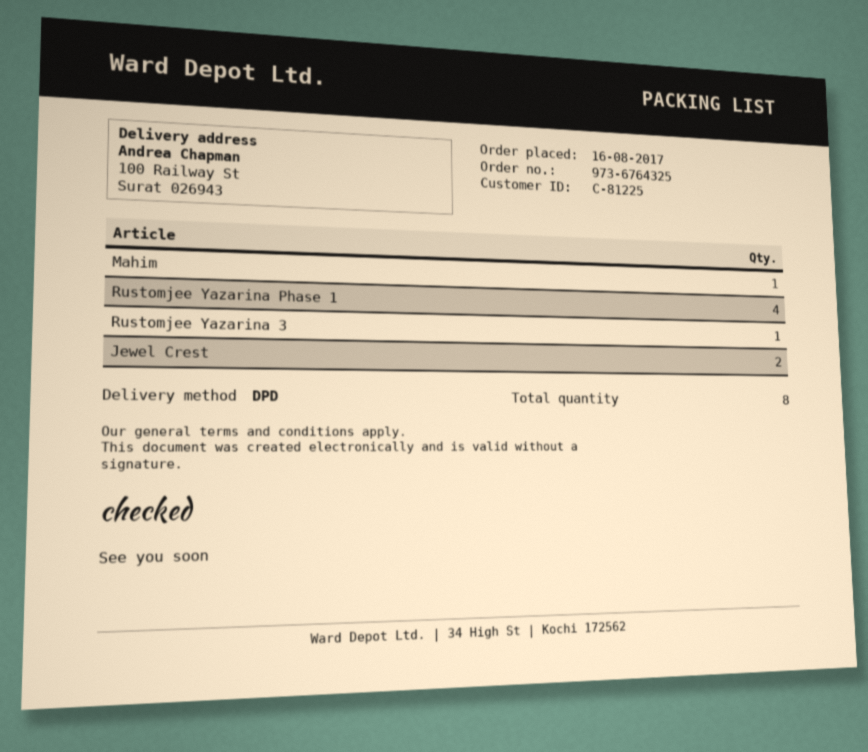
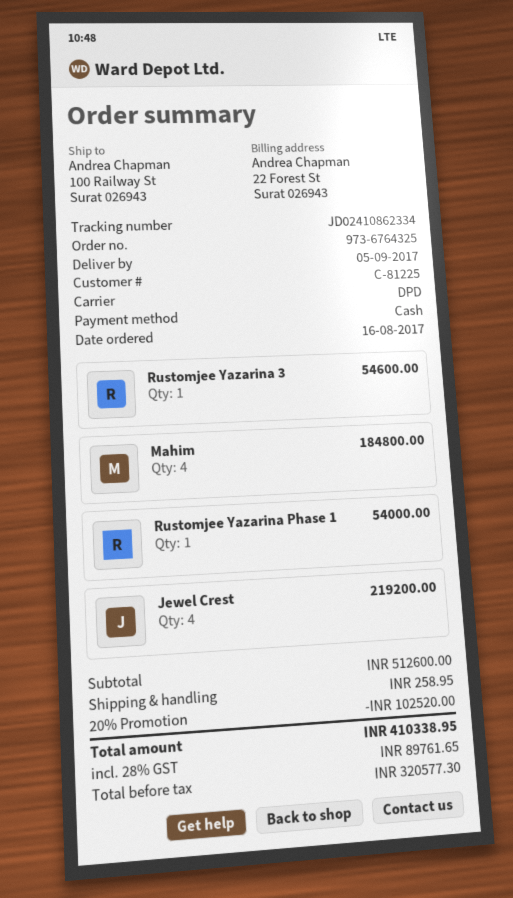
Mahim: 1 -> 4
Rustomjee Yazarina Phase 1: 4 -> 1
Jewel Crest: 2 -> 4

